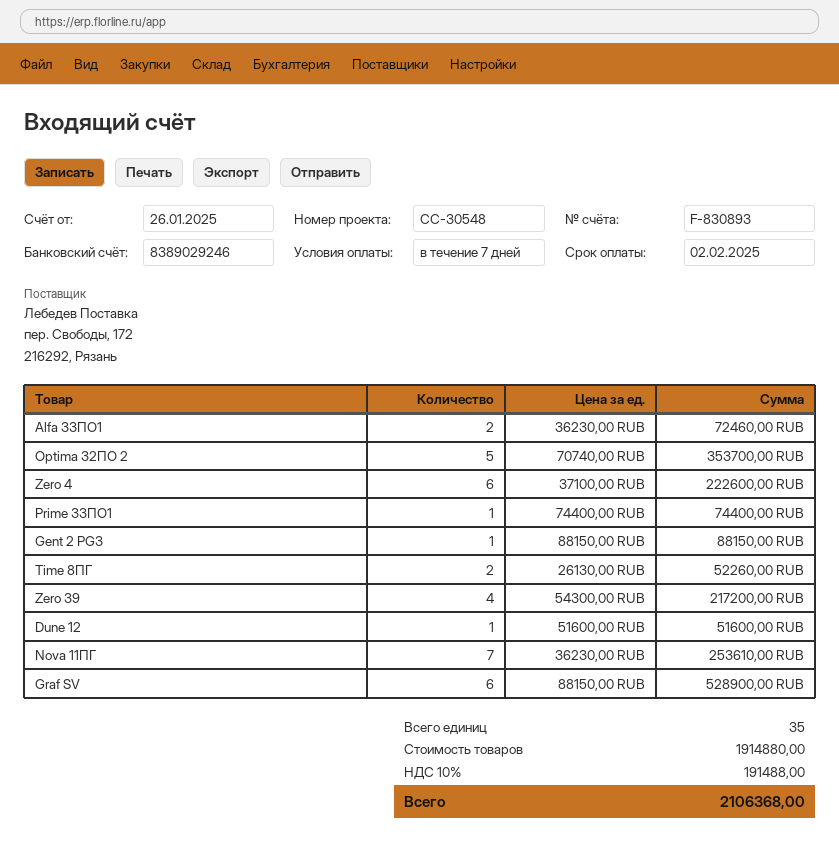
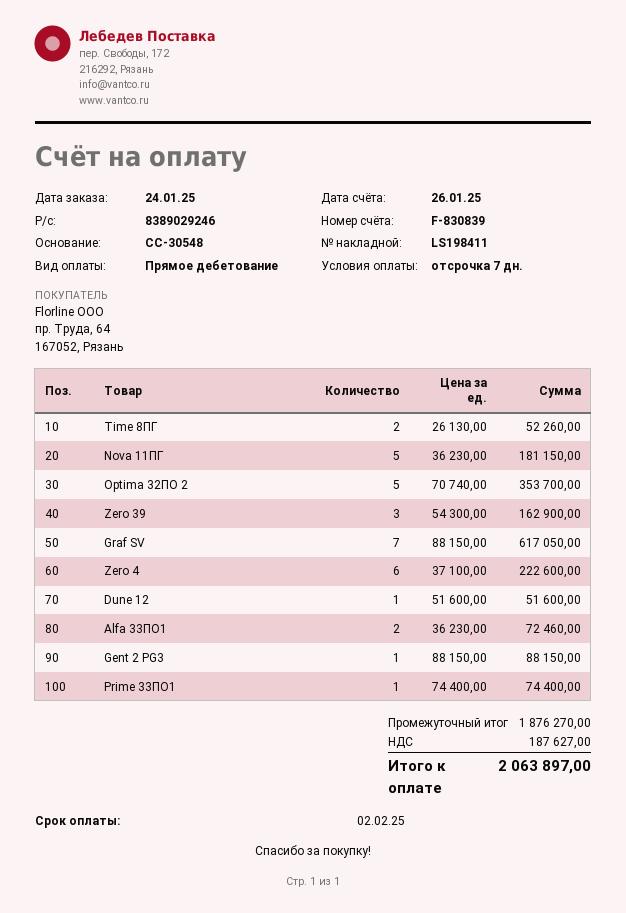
invoice number: F-830893 -> F-830839
Zero 39: 4 x 54300.00 = 217200.00 -> 3 x 54300.00 = 162900.00
Nova 11ПГ: 7 x 36230.00 = 253610.00 -> 5 x 36230.00 = 181150.00
Graf SV: 6 x 88150.00 = 528900.00 -> 7 x 88150.00 = 617050.00
subtotal: 1914880.00 -> 1876270.00
tax: 191488.00 -> 187627.00
total: 2106368.00 -> 2063897.00

